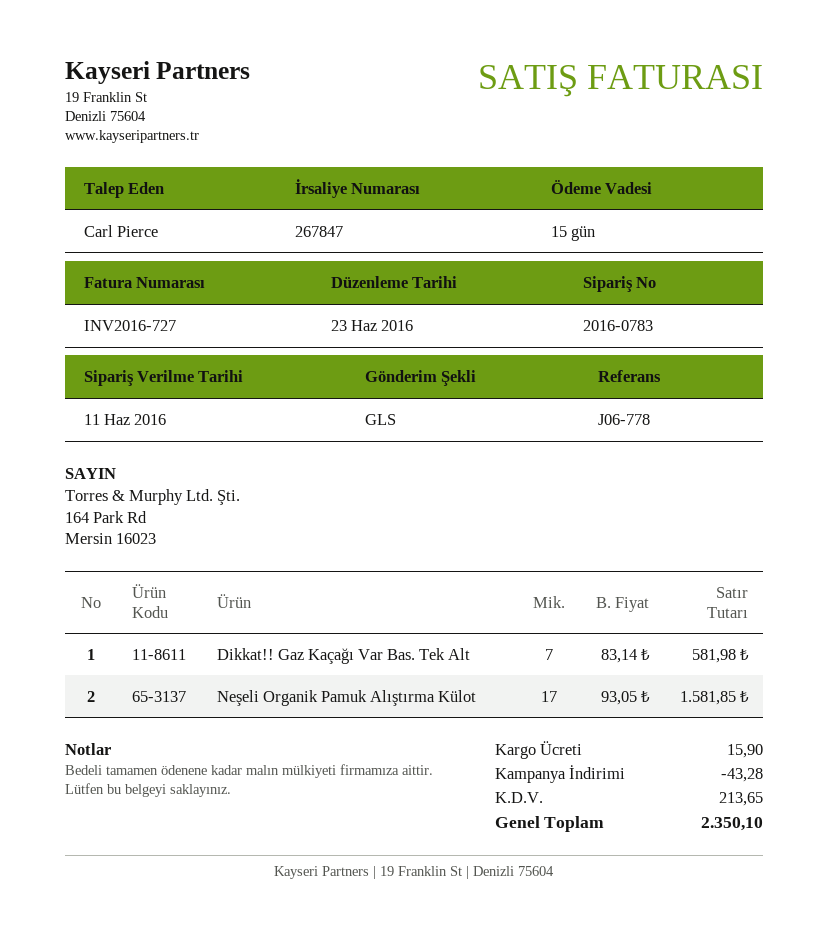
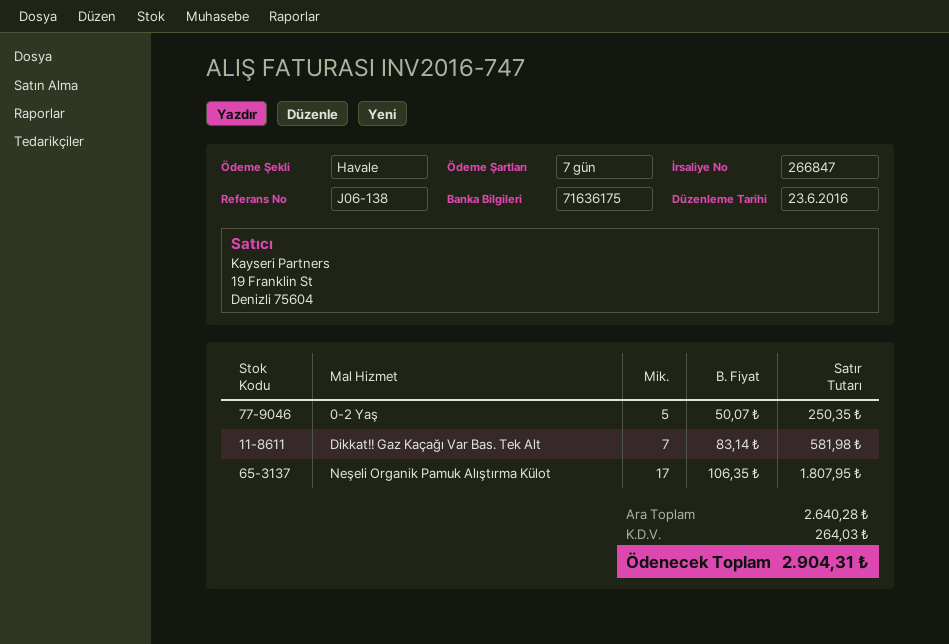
delivery note number: 267847 -> 266847
invoice number: INV2016-727 -> INV2016-747
payment terms: 15 days -> 7 days
reference: J06-778 -> J06-138
Neşeli Organik Pamuk Alıştırma Külot: 17 x 93.05 = 1581.85 -> 17 x 106.35 = 1807.95
0-2 Yaş: none -> 5 x 50.07 = 250.35
discount: 43.28 -> none
shipping: 15.90 -> none
tax: 213.65 -> 264.03
total: 2350.10 -> 2904.31

